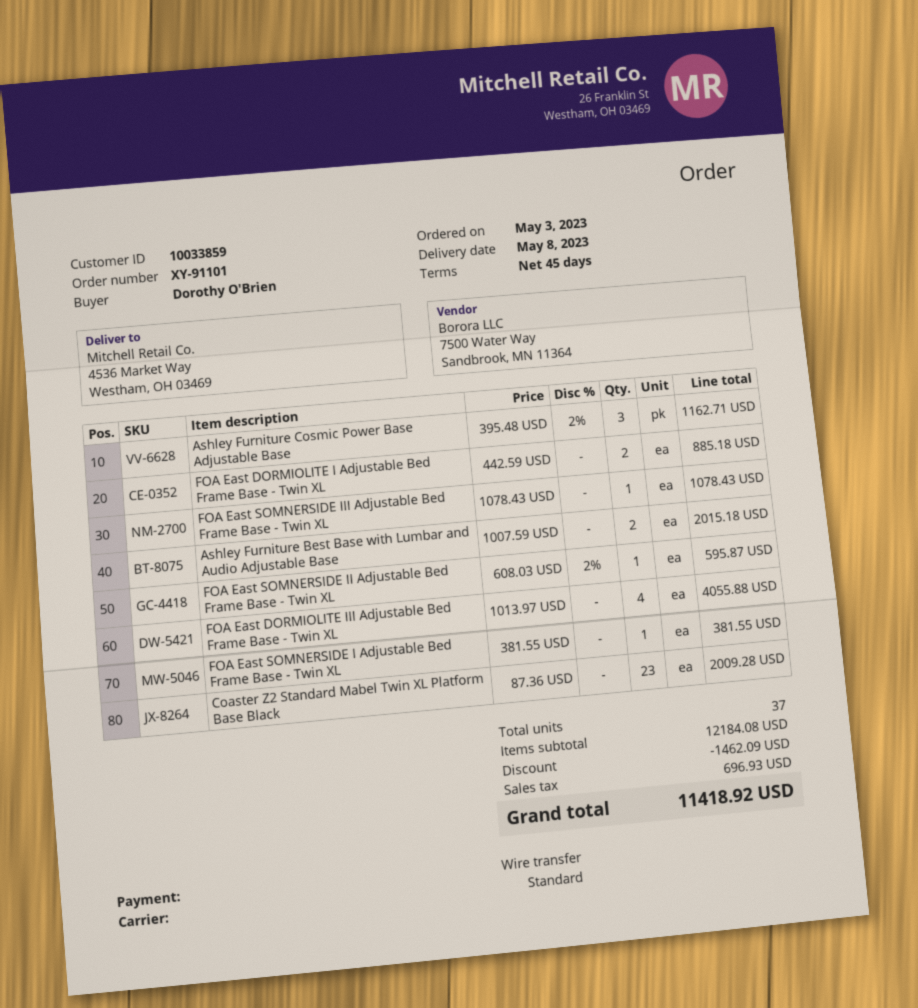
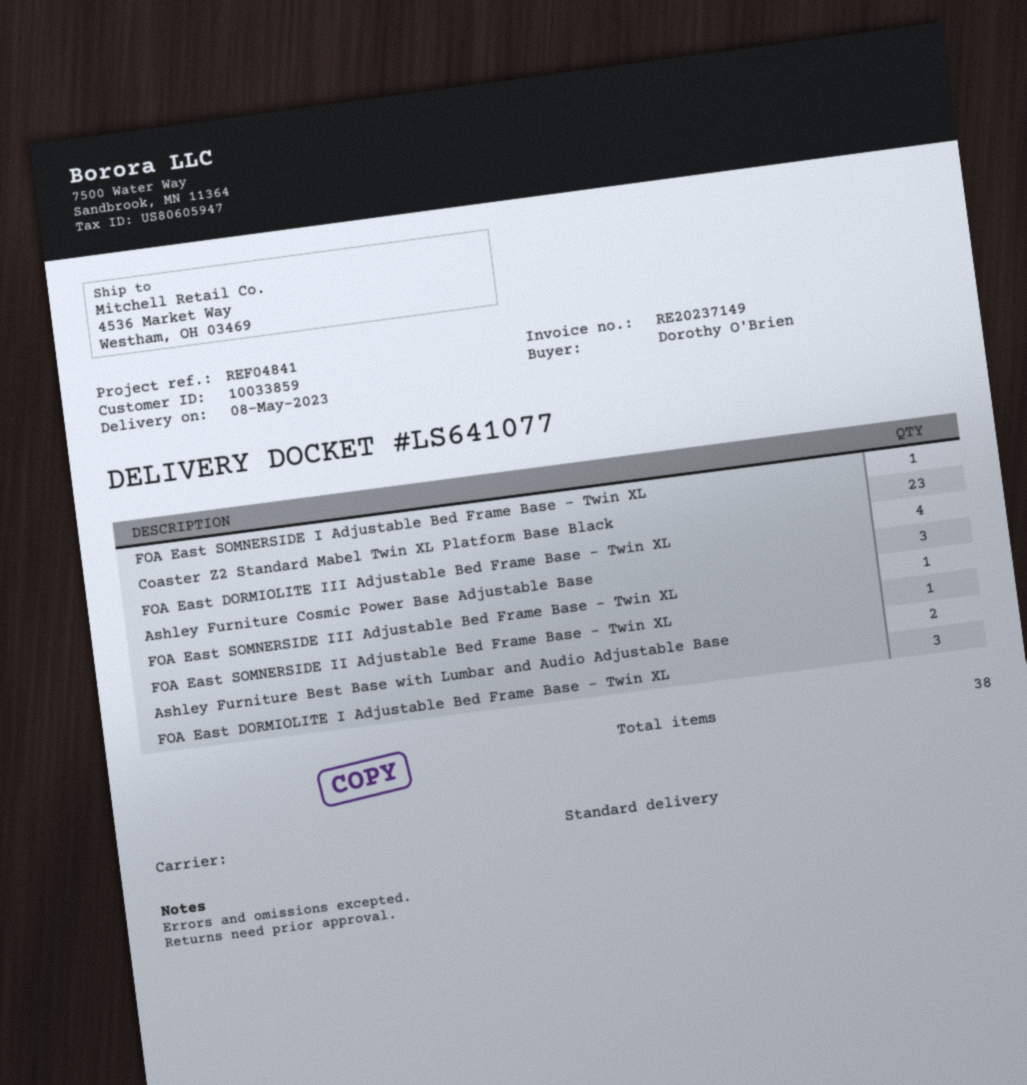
FOA East DORMIOLITE I Adjustable Bed Frame Base - Twin XL: 2 -> 3
total quantity: 37 -> 38

